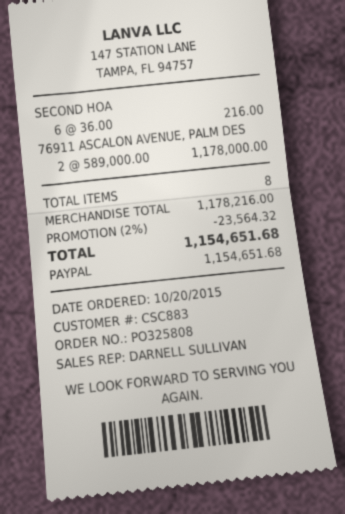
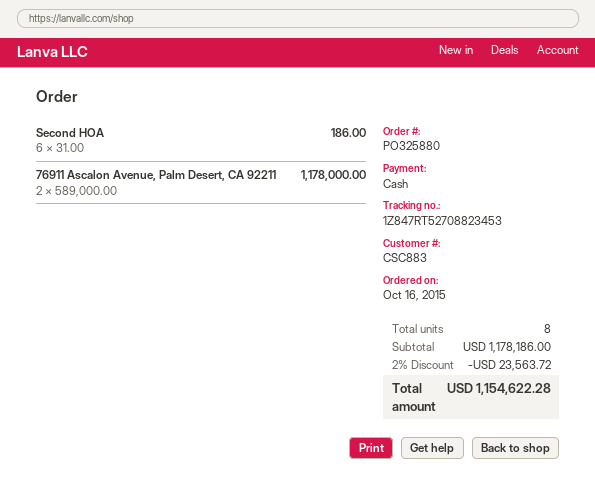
order number: PO325808 -> PO325880
order date: 2015-10-20 -> 2015-10-16
payment method: PayPal -> cash
SECOND HOA: 6 x 36.00 = 216.00 -> 6 x 31.00 = 186.00
subtotal: 1178216.00 -> 1178186.00
discount: 2% = 23564.32 -> 2% = 23563.72
total: 1154651.68 -> 1154622.28

